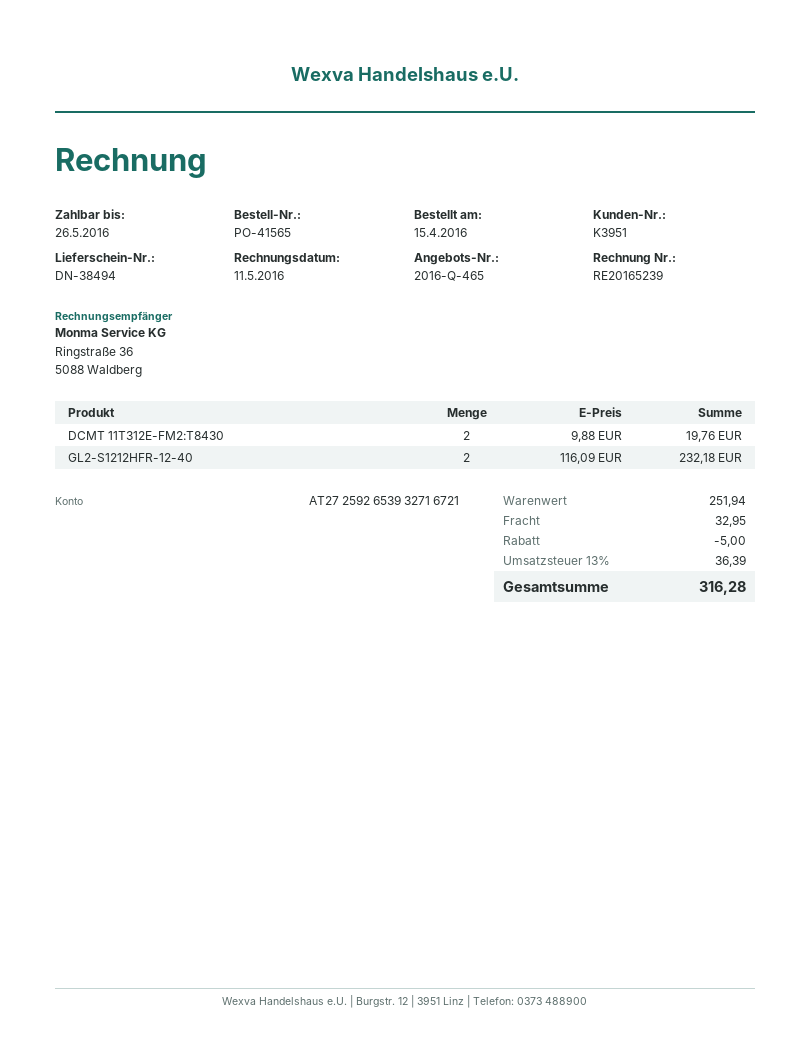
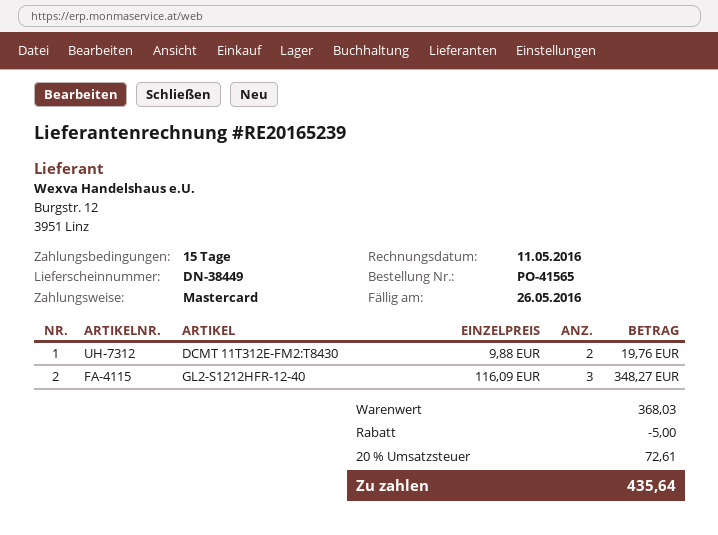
delivery note number: DN-38494 -> DN-38449
GL2-S1212HFR-12-40: 2 x 116.09 = 232.18 -> 3 x 116.09 = 348.27
subtotal: 251.94 -> 368.03
shipping: 32.95 -> none
tax: 13% = 36.39 -> 20% = 72.61
total: 316.28 -> 435.64

